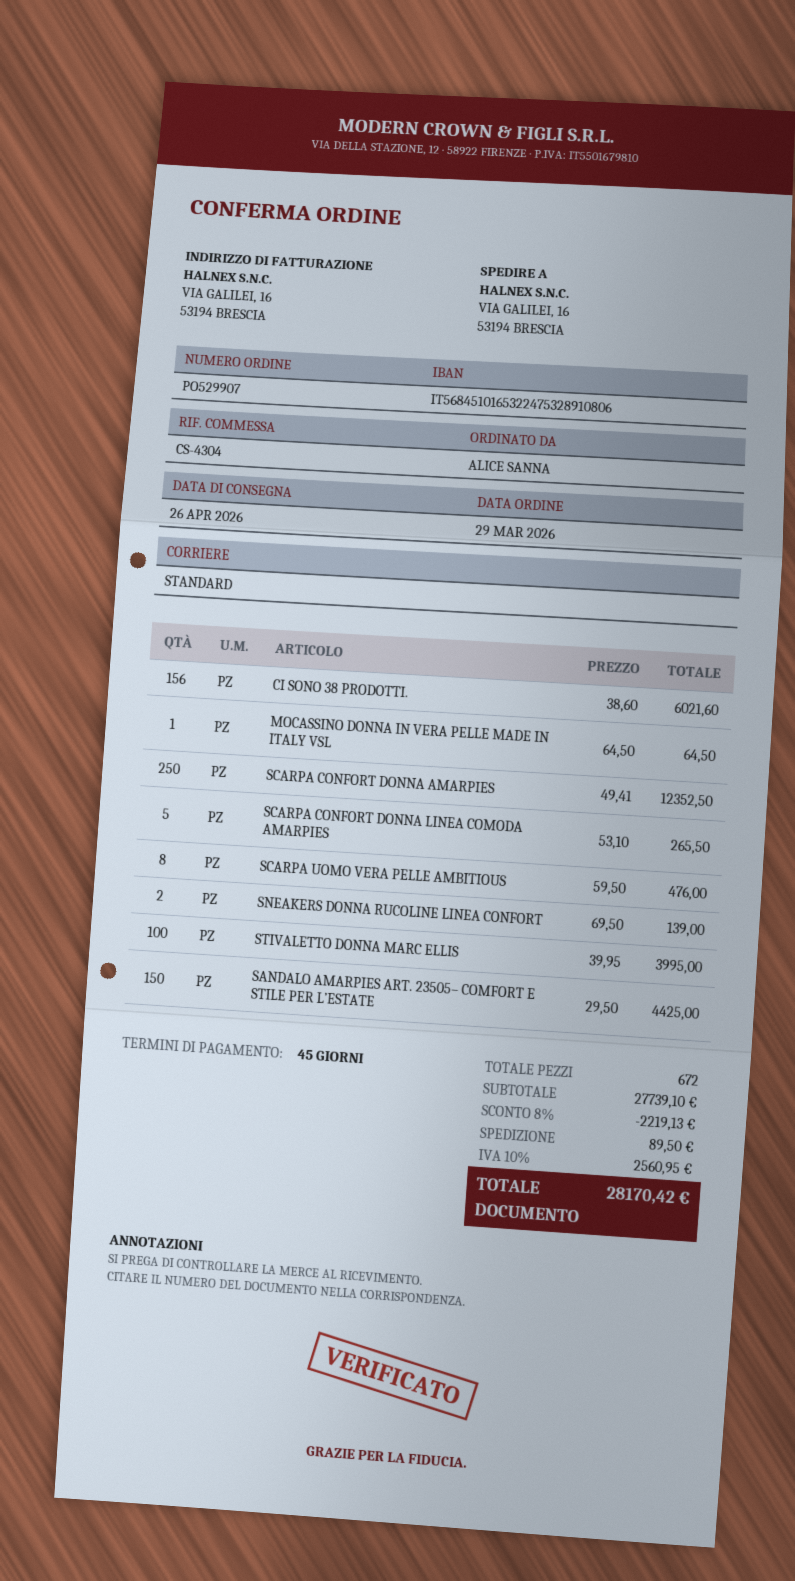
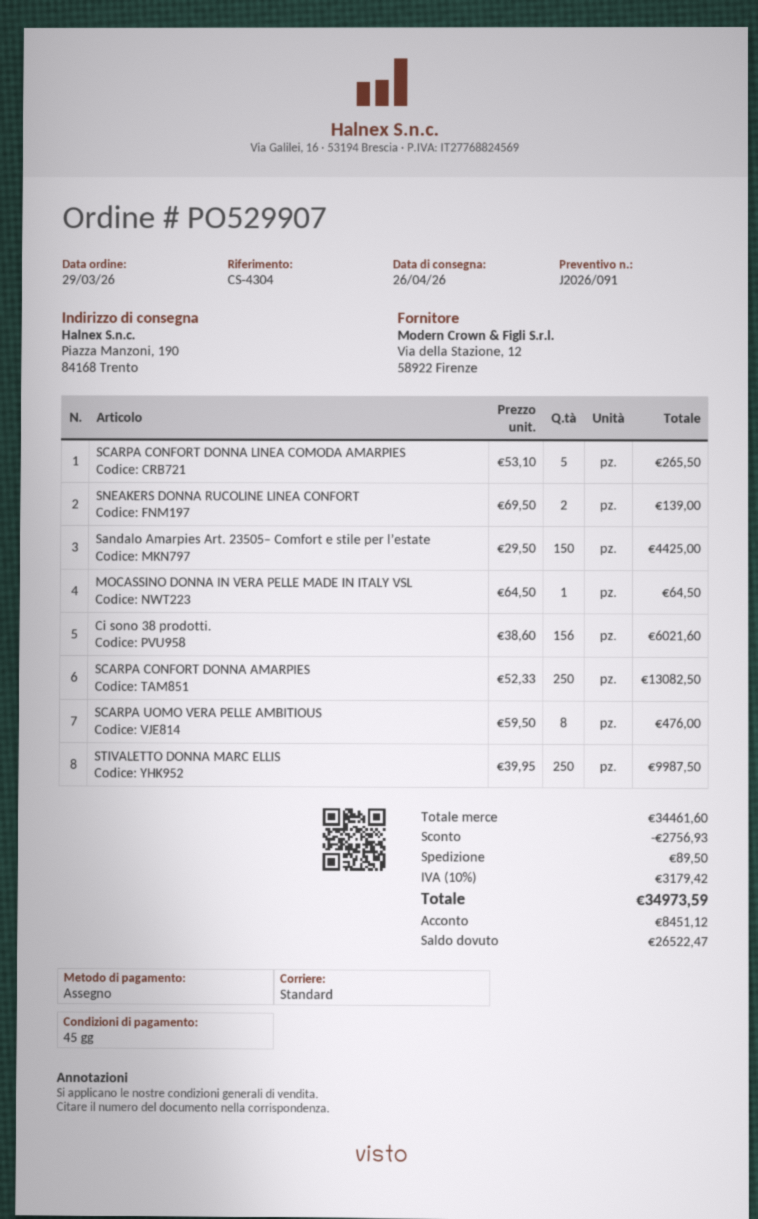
ship to: VIA GALILEI, 16, 53194 BRESCIA -> Piazza Manzoni, 190, 84168 Trento
SCARPA CONFORT DONNA AMARPIES: 250 x 49.41 = 12352.50 -> 250 x 52.33 = 13082.50
STIVALETTO DONNA MARC ELLIS: 100 x 39.95 = 3995.00 -> 250 x 39.95 = 9987.50
subtotal: 27739.10 -> 34461.60
discount: 2219.13 -> 2756.93
tax: 10% = 2560.95 -> 10% = 3179.42
total: 28170.42 -> 34973.59

